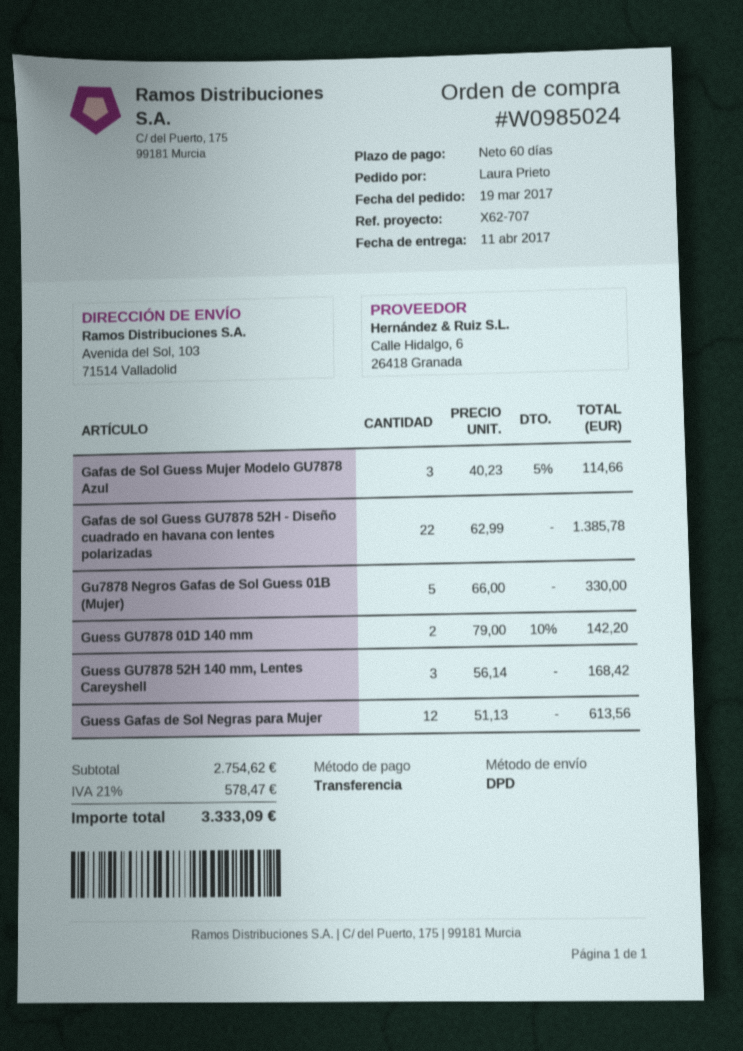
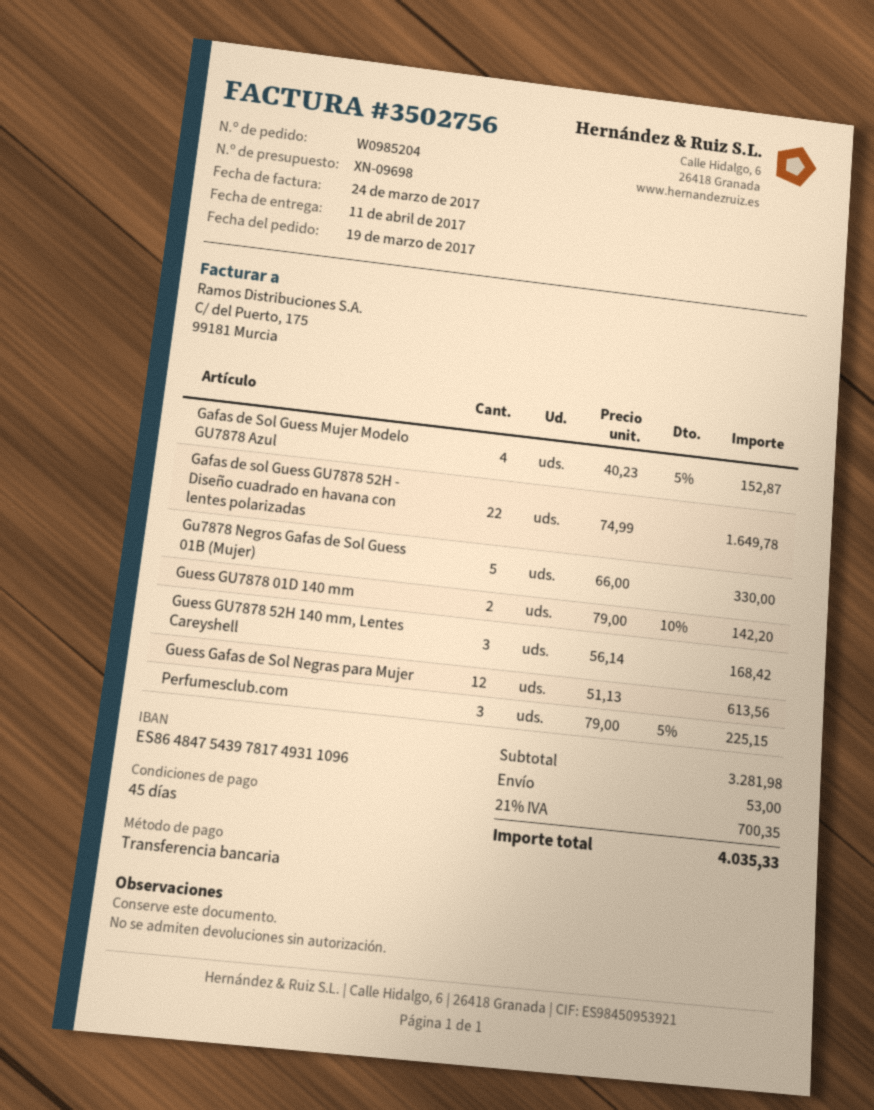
order number: W0985024 -> W0985204
payment terms: 60 days -> 45 days
Gafas de Sol Guess Mujer Modelo GU7878 Azul: 3 x 40.23 - 5% = 114.66 -> 4 x 40.23 - 5% = 152.87
Gafas de sol Guess GU7878 52H - Diseño cuadrado en havana con lentes polarizadas: 22 x 62.99 = 1385.78 -> 22 x 74.99 = 1649.78
Perfumesclub.com: none -> 3 x 79.00 - 5% = 225.15
subtotal: 2754.62 -> 3281.98
shipping: none -> 53.00
tax: 21% = 578.47 -> 21% = 700.35
total: 3333.09 -> 4035.33

